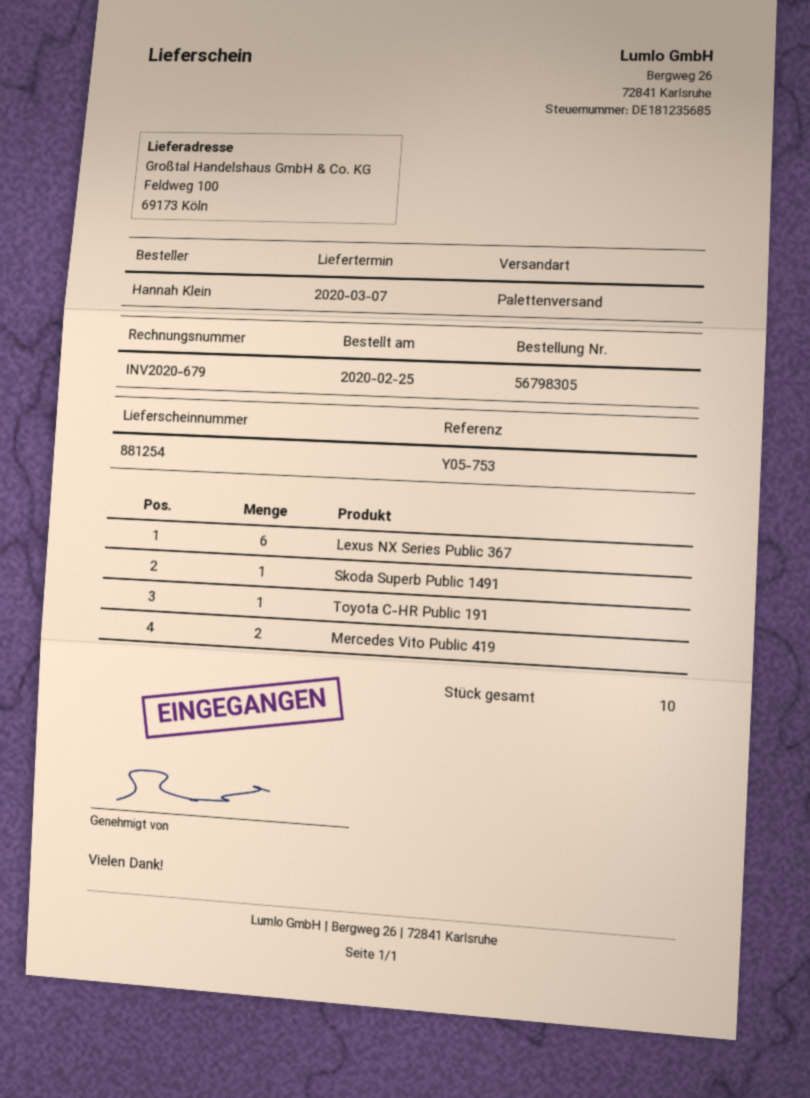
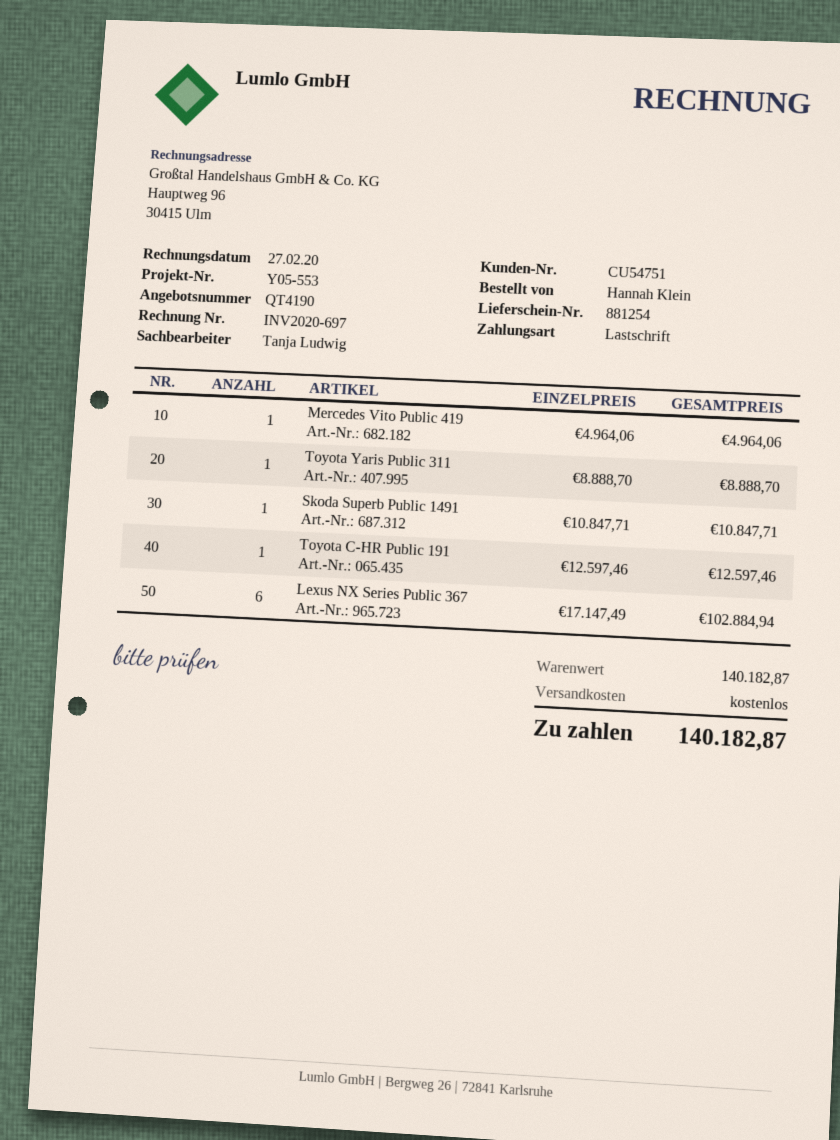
invoice number: INV2020-679 -> INV2020-697
reference: Y05-753 -> Y05-553
Mercedes Vito Public 419: 2 -> 1
Toyota Yaris Public 311: none -> 1

